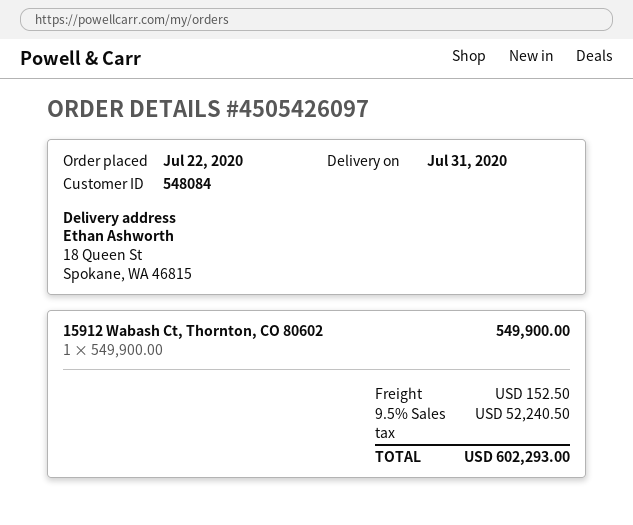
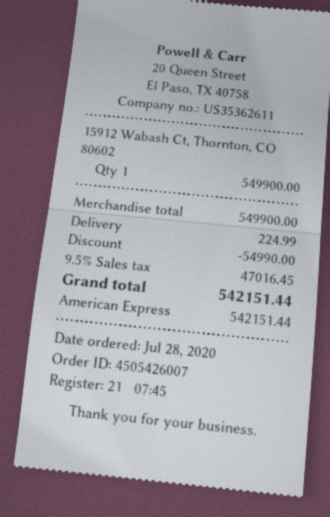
order number: 4505426097 -> 4505426007
order date: 2020-07-22 -> 2020-07-28
discount: none -> 54990.00
shipping: 152.50 -> 224.99
tax: 9.5% = 52240.50 -> 9.5% = 47016.45
total: 602293.00 -> 542151.44

